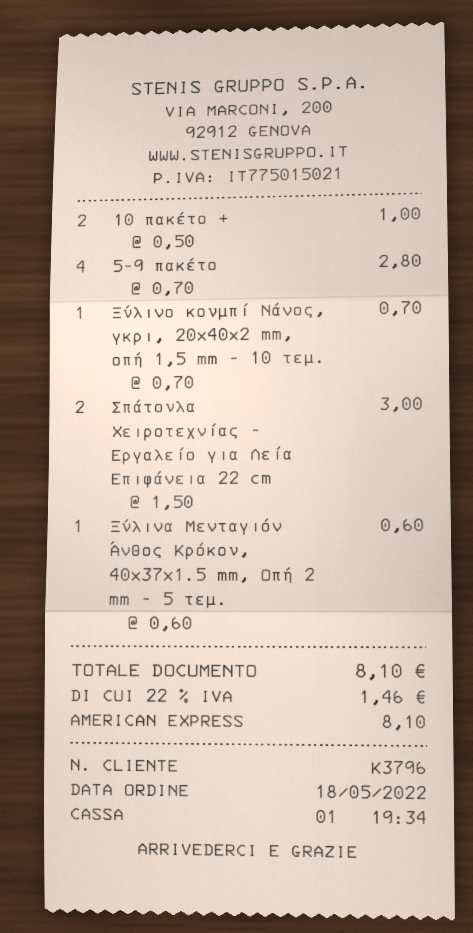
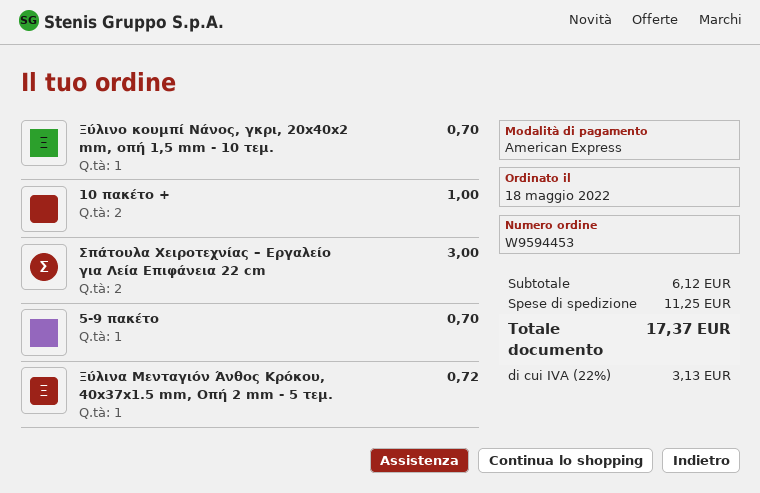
5-9 πακέτο: 4 for 2.80 -> 1 for 0.70
Ξύλινα Μενταγιόν Άνθος Κρόκου, 40x37x1.5 mm, Οπή 2 mm - 5 τεμ.: 1 for 0.60 -> 1 for 0.72
shipping: none -> 11.25
tax: 22% = 1.46 -> 22% = 3.13
total: 8.10 -> 17.37

